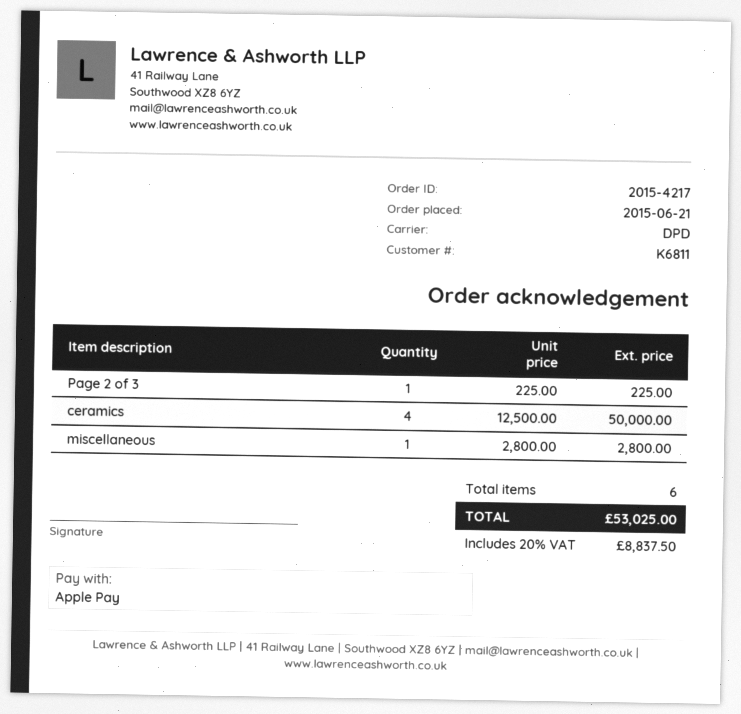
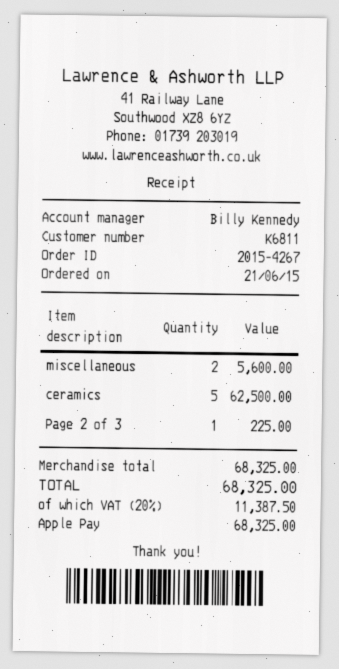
order number: 2015-4217 -> 2015-4267
ceramics: 4 for 50000.00 -> 5 for 62500.00
miscellaneous: 1 for 2800.00 -> 2 for 5600.00
tax: 20% = 8837.50 -> 20% = 11387.50
total: 53025.00 -> 68325.00

